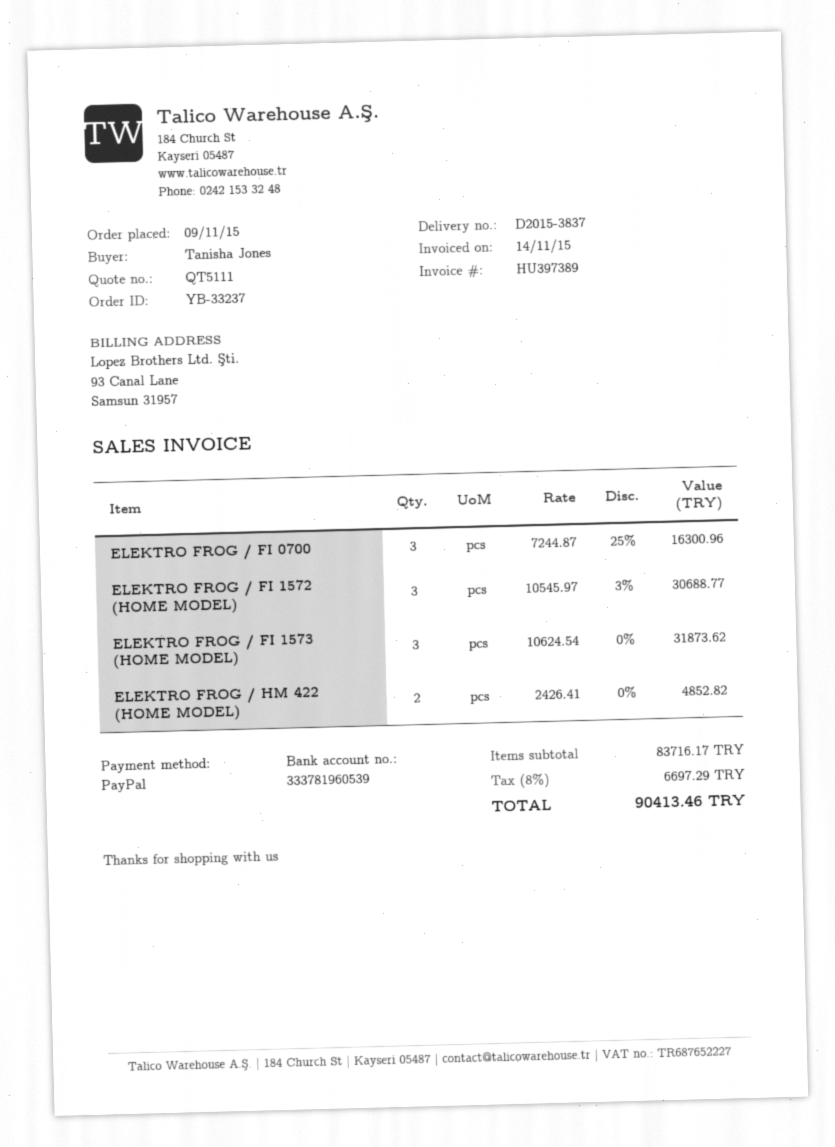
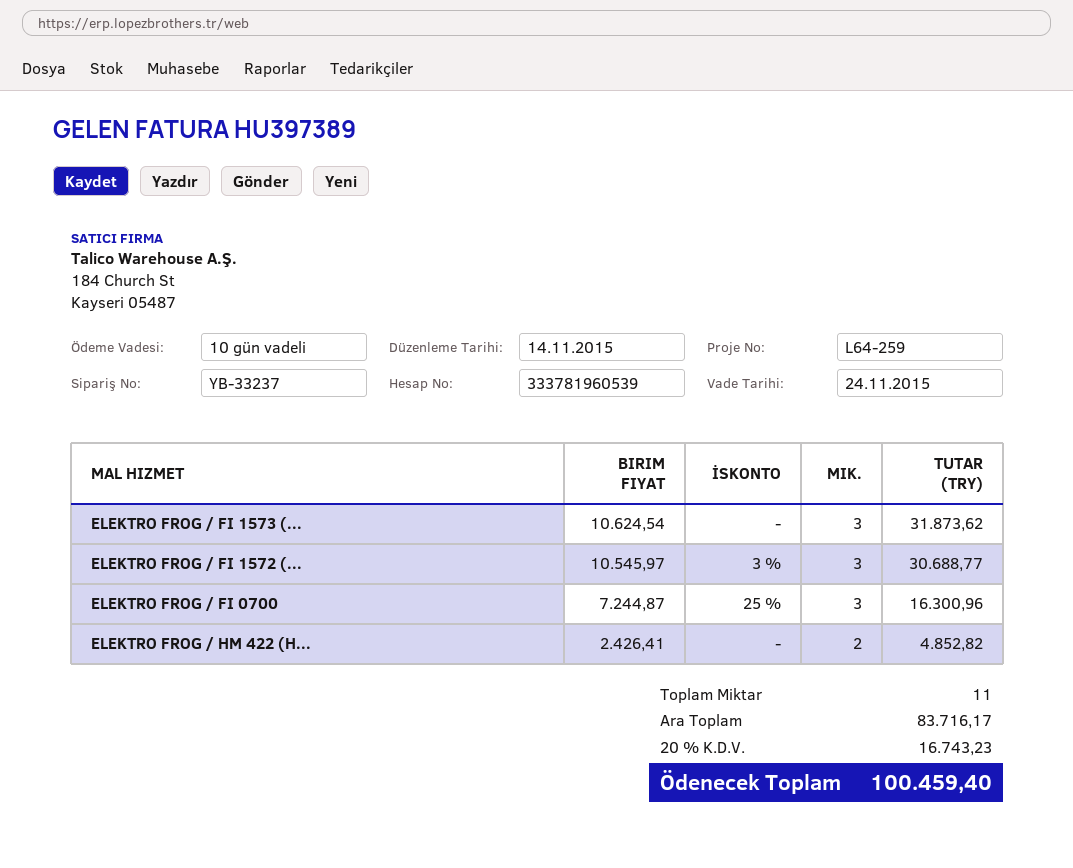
tax: 8% = 6697.29 -> 20% = 16743.23
total: 90413.46 -> 100459.40

